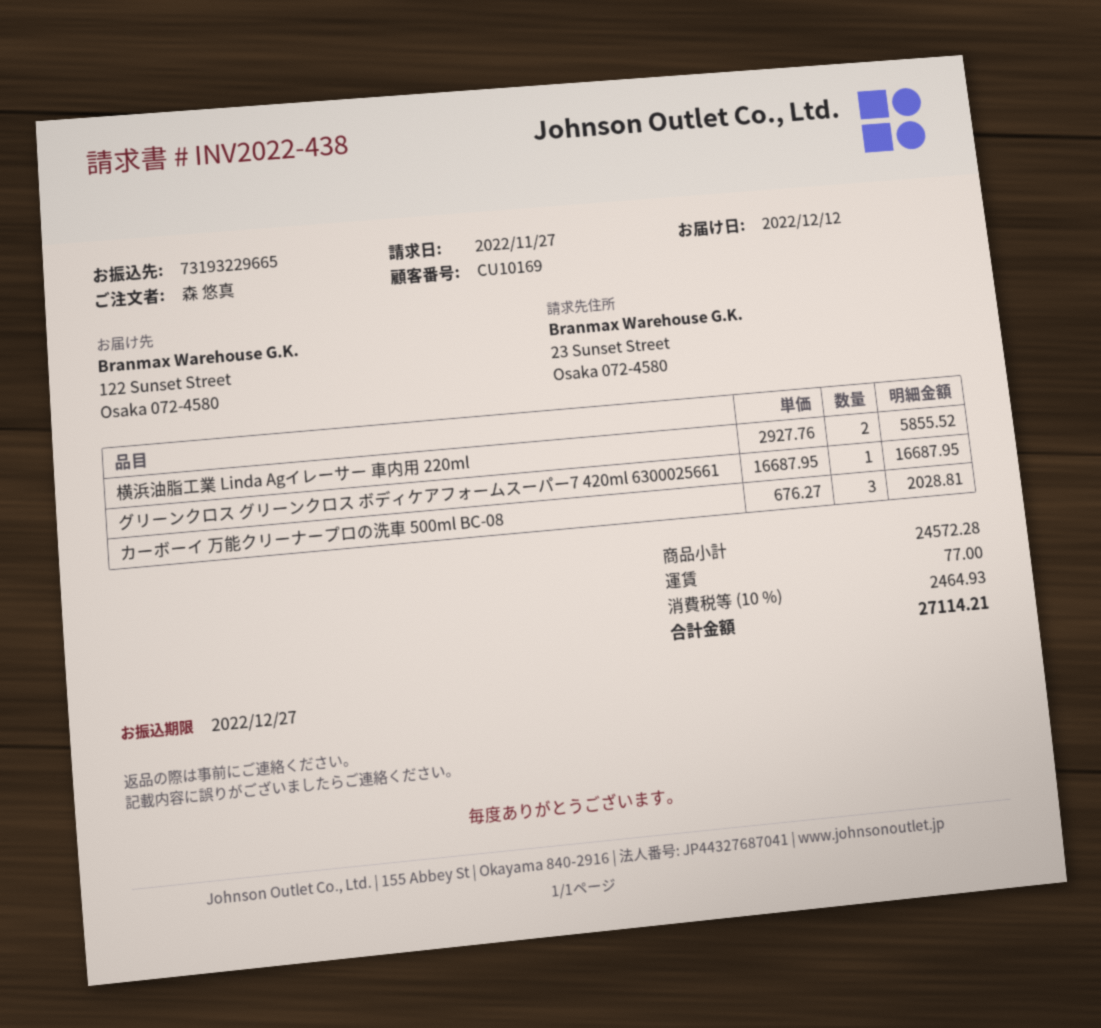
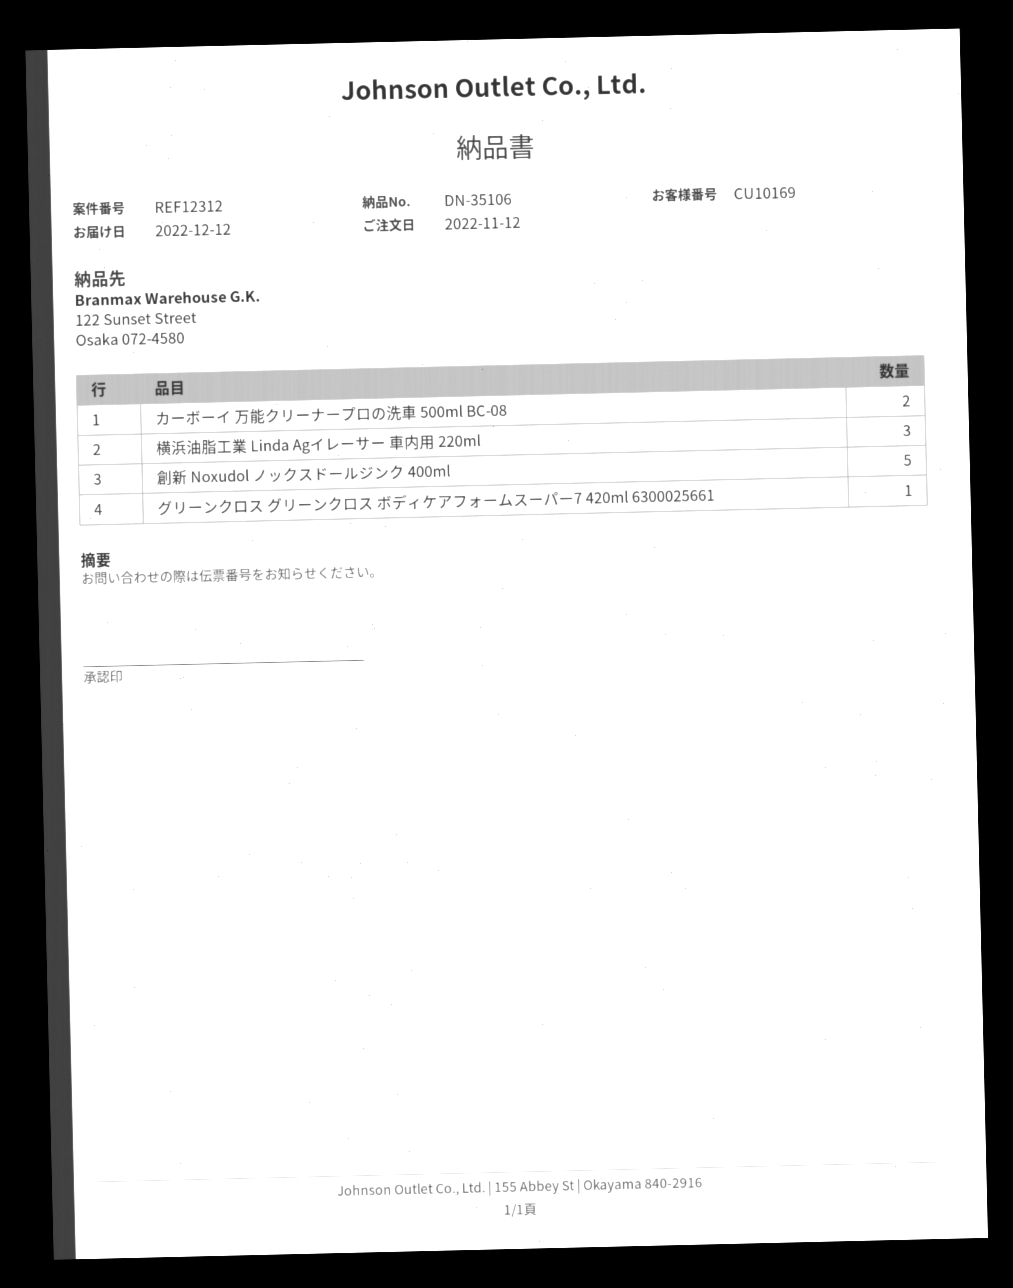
横浜油脂工業 Linda Agイレーサー 車内用 220ml: 2 -> 3
カーボーイ 万能クリーナープロの洗車 500ml BC-08: 3 -> 2
創新 Noxudol ノックスドールジンク 400ml: none -> 5

